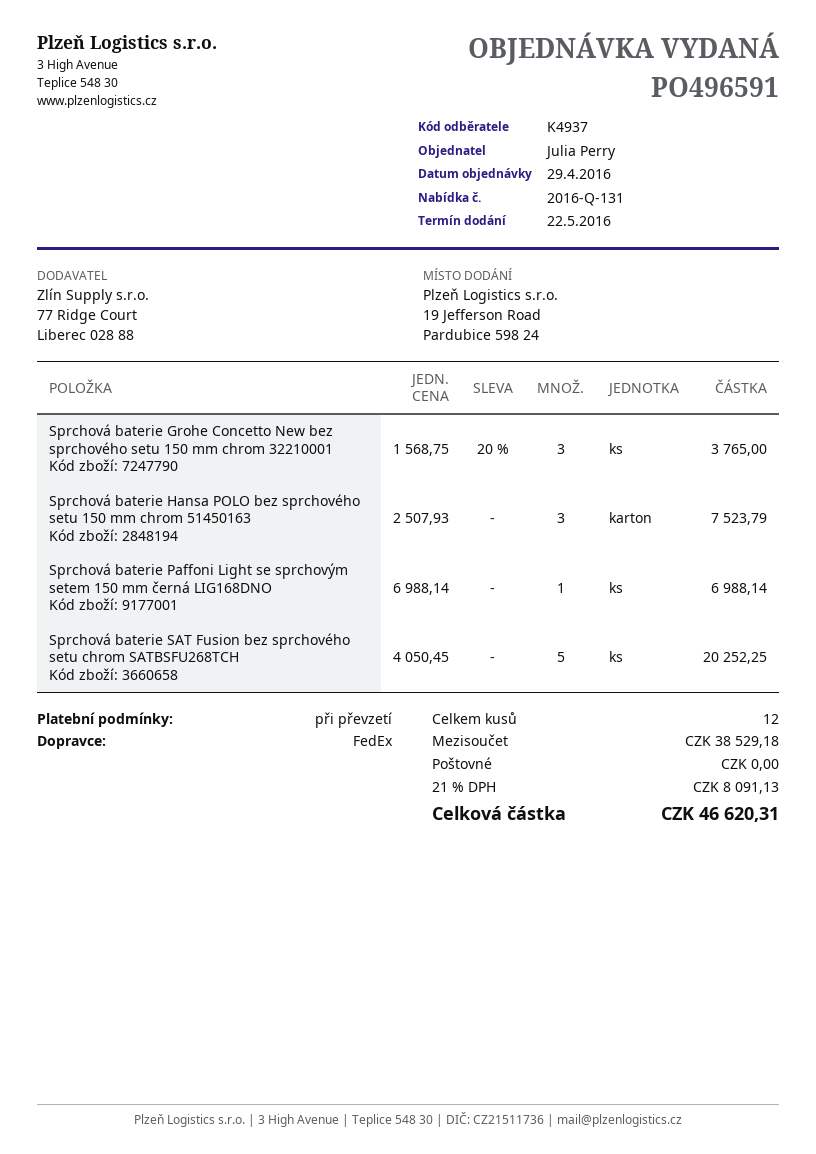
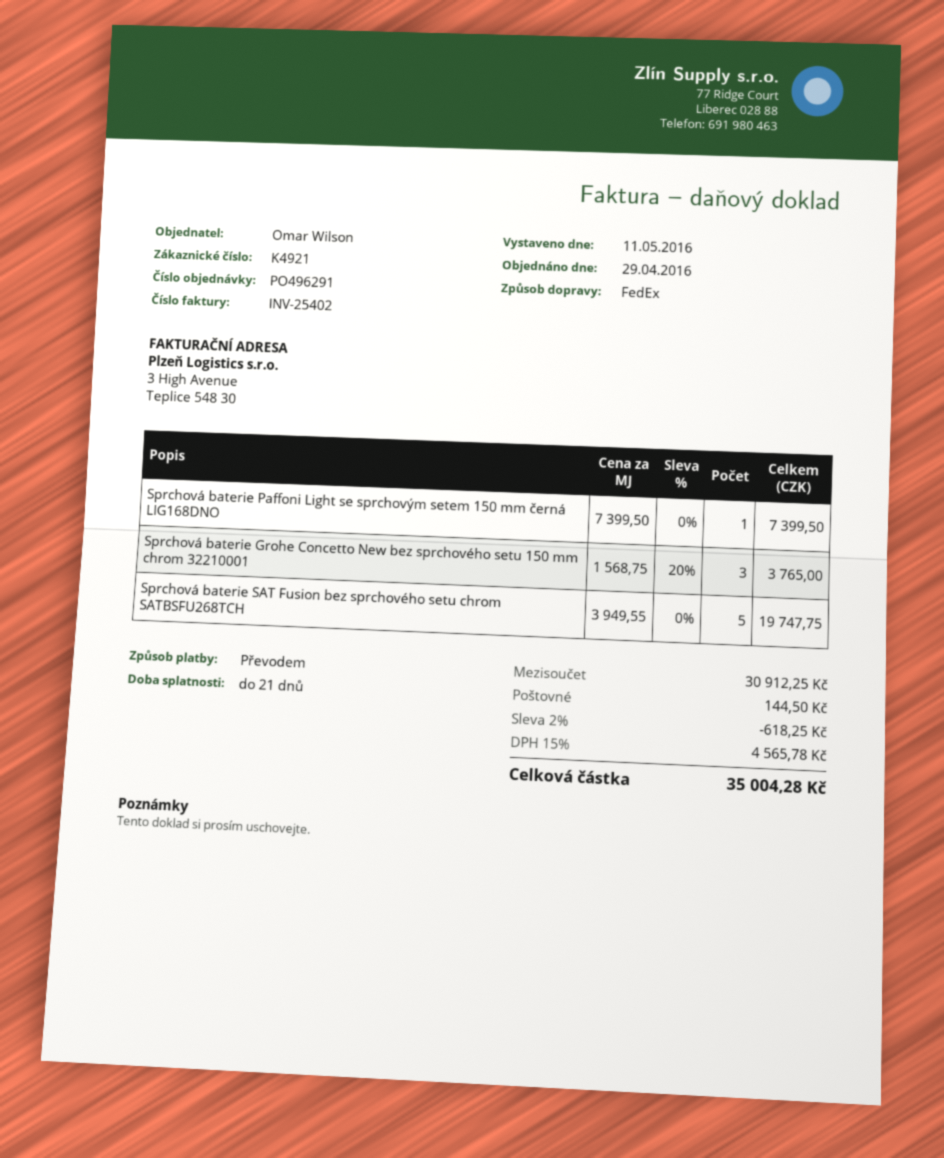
order number: PO496591 -> PO496291
payment terms: on receipt -> 21 days
customer number: K4937 -> K4921
ordered by: Julia Perry -> Omar Wilson
Sprchová baterie Hansa POLO bez sprchového setu 150 mm chrom 51450163: 3 x 2507.93 = 7523.79 -> none
Sprchová baterie Paffoni Light se sprchovým setem 150 mm černá LIG168DNO: 1 x 6988.14 = 6988.14 -> 1 x 7399.50 = 7399.50
Sprchová baterie SAT Fusion bez sprchového setu chrom SATBSFU268TCH: 5 x 4050.45 = 20252.25 -> 5 x 3949.55 = 19747.75
subtotal: 38529.18 -> 30912.25
discount: none -> 2% = 618.25
shipping: 0.00 -> 144.50
tax: 21% = 8091.13 -> 15% = 4565.78
total: 46620.31 -> 35004.28

